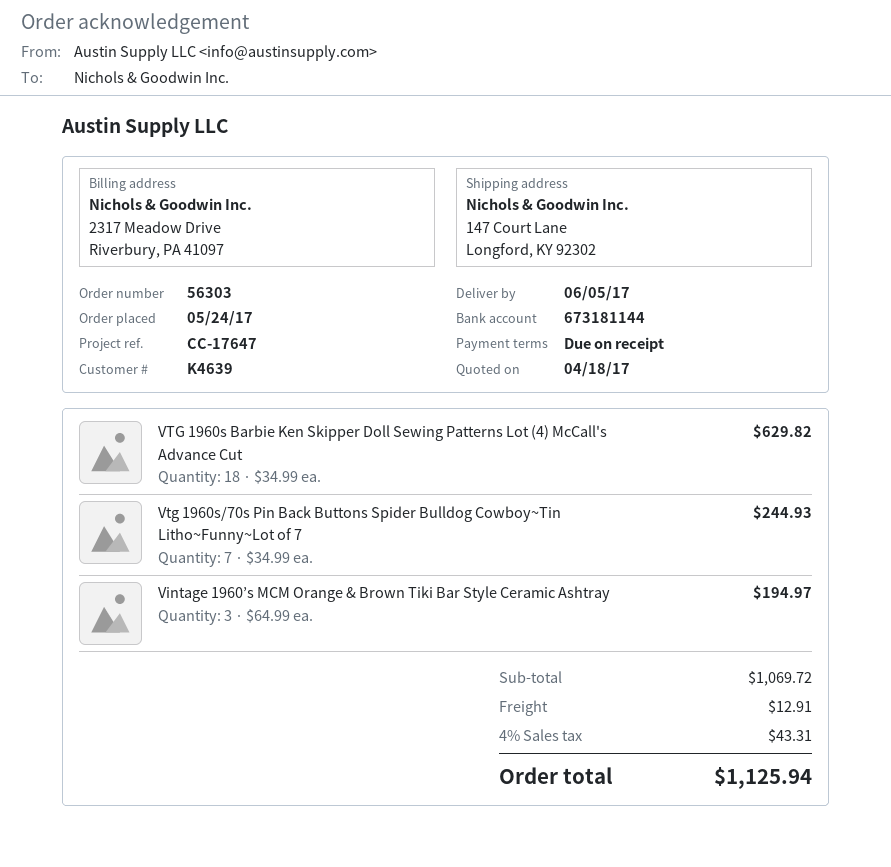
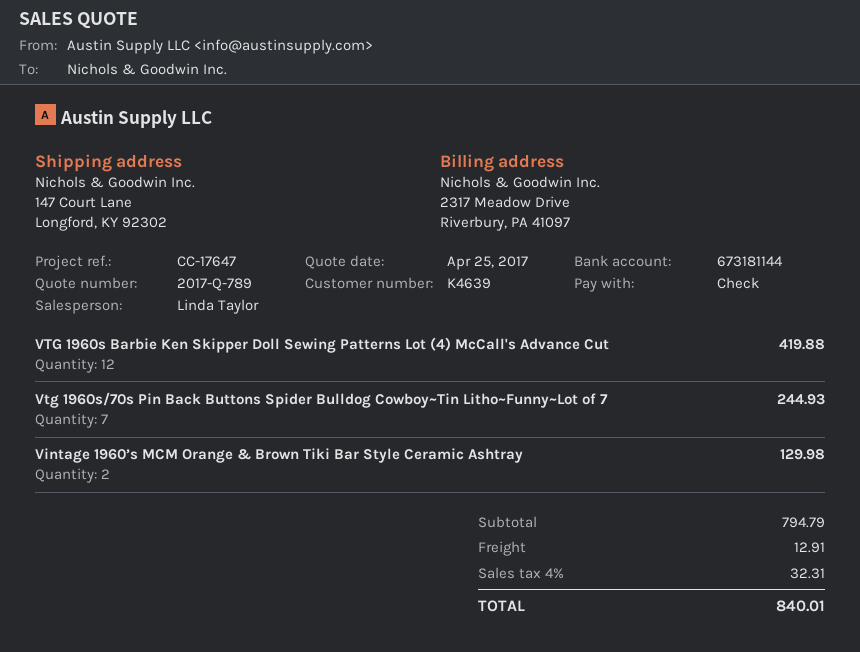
quote date: 2017-04-18 -> 2017-04-25
VTG 1960s Barbie Ken Skipper Doll Sewing Patterns Lot (4) McCall's Advance Cut: 18 for 629.82 -> 12 for 419.88
Vintage 1960’s MCM Orange & Brown Tiki Bar Style Ceramic Ashtray: 3 for 194.97 -> 2 for 129.98
subtotal: 1069.72 -> 794.79
tax: 4% = 43.31 -> 4% = 32.31
total: 1125.94 -> 840.01

